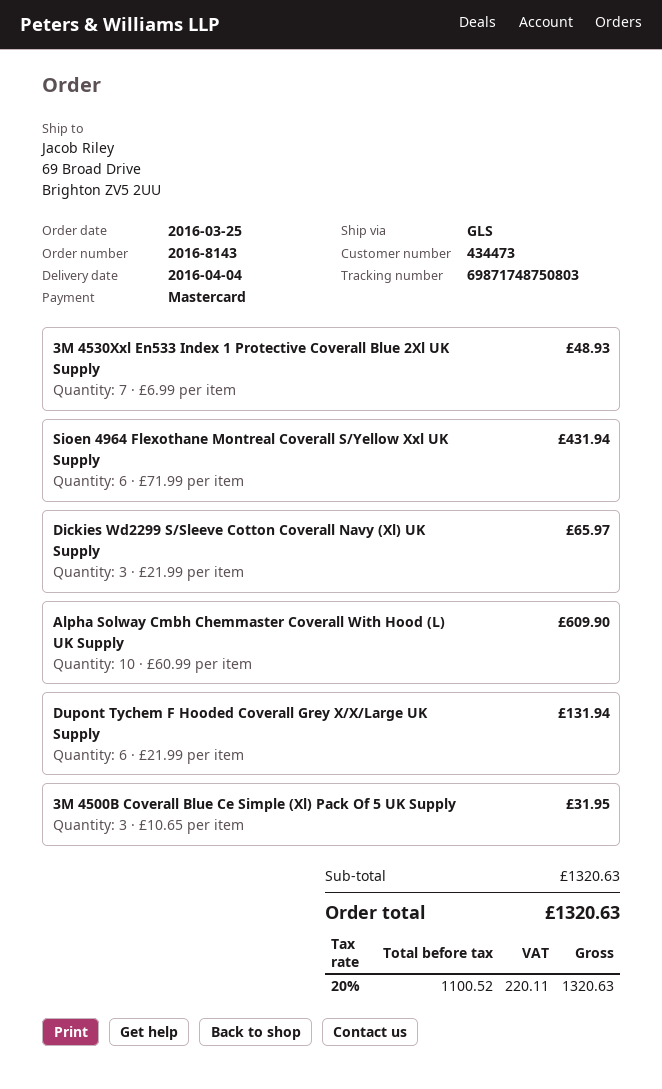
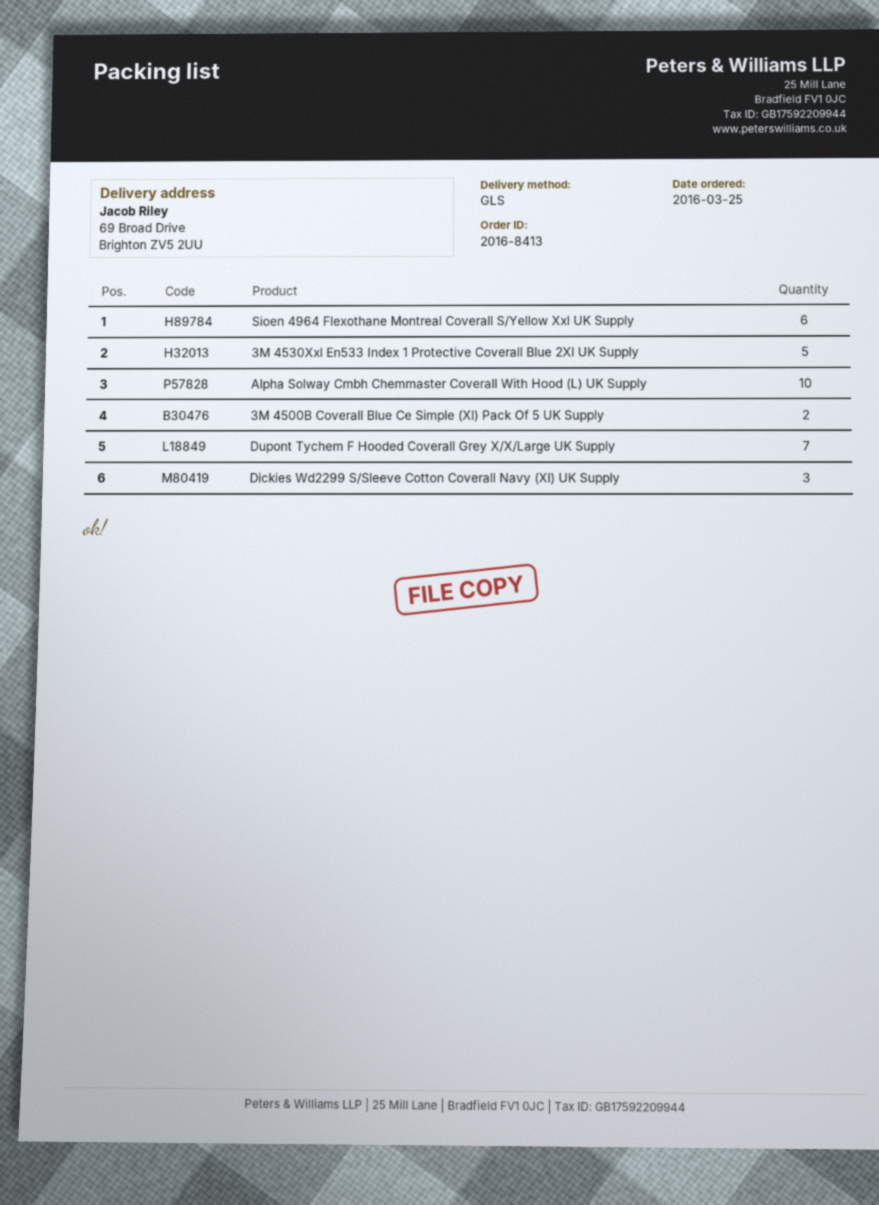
order number: 2016-8143 -> 2016-8413
3M 4530Xxl En533 Index 1 Protective Coverall Blue 2Xl UK Supply: 7 -> 5
Dupont Tychem F Hooded Coverall Grey X/X/Large UK Supply: 6 -> 7
3M 4500B Coverall Blue Ce Simple (Xl) Pack Of 5 UK Supply: 3 -> 2

